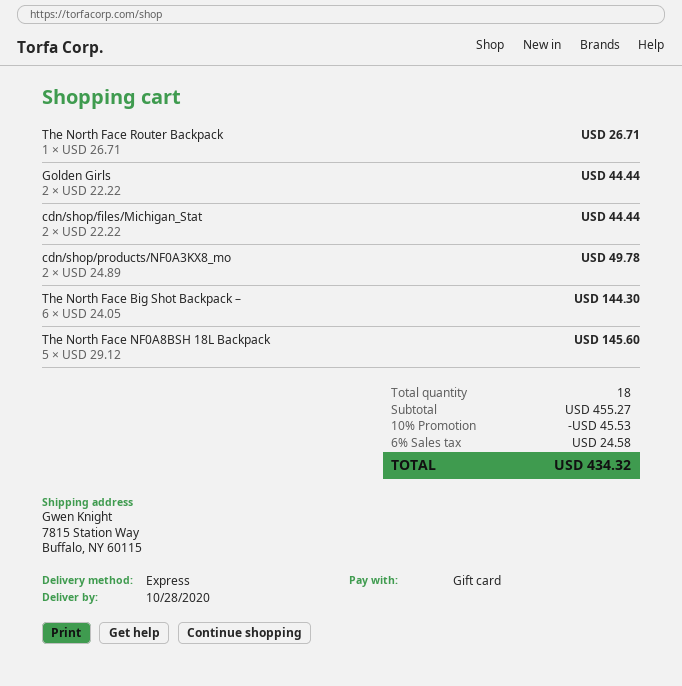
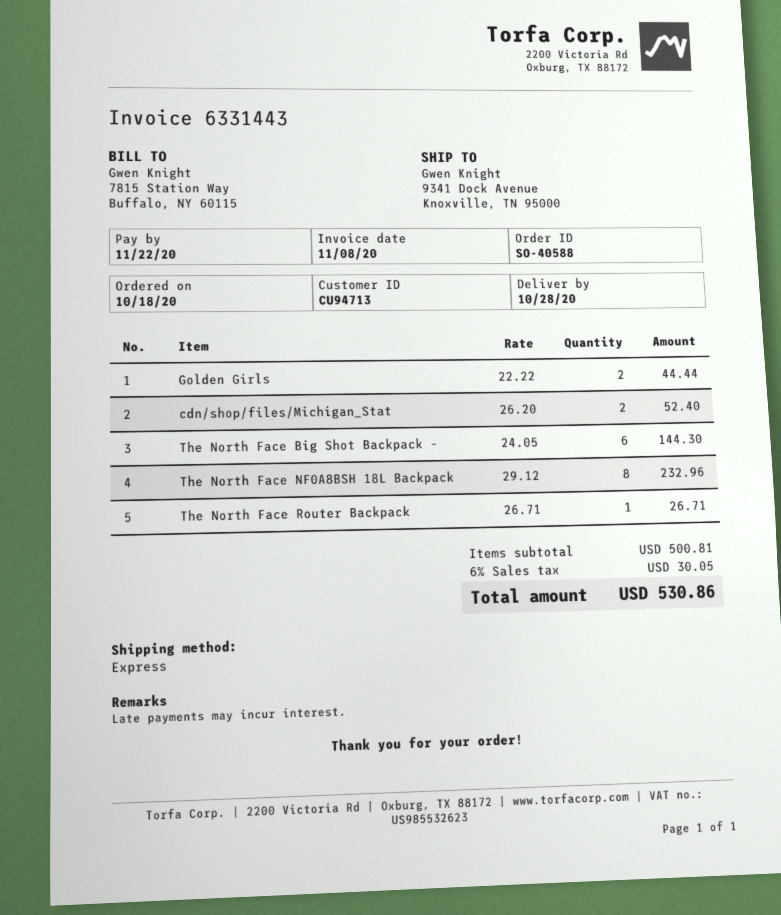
ship to: 7815 Station Way, Buffalo, NY 60115 -> 9341 Dock Avenue, Knoxville, TN 95000
cdn/shop/files/Michigan_Stat: 2 x 22.22 = 44.44 -> 2 x 26.20 = 52.40
cdn/shop/products/NF0A3KX8_mo: 2 x 24.89 = 49.78 -> none
The North Face NF0A8BSH 18L Backpack: 5 x 29.12 = 145.60 -> 8 x 29.12 = 232.96
subtotal: 455.27 -> 500.81
discount: 10% = 45.53 -> none
tax: 6% = 24.58 -> 6% = 30.05
total: 434.32 -> 530.86

